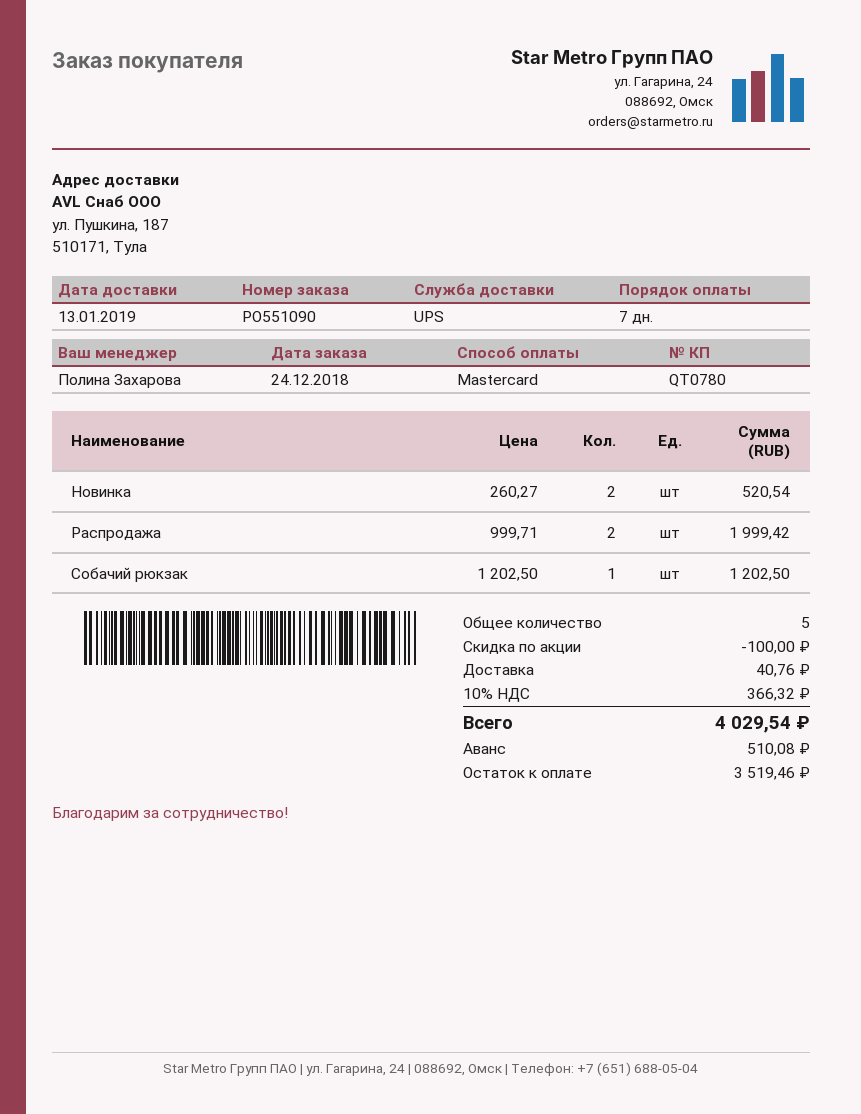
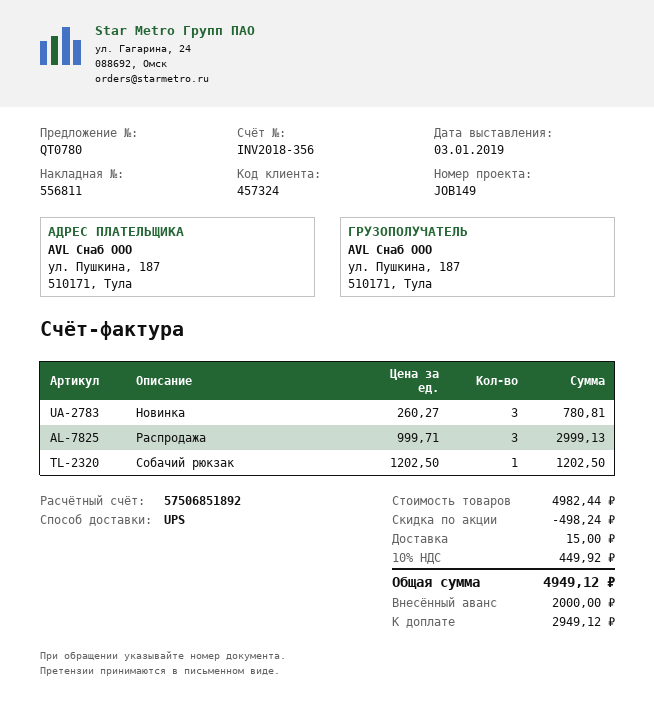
Новинка: 2 x 260.27 = 520.54 -> 3 x 260.27 = 780.81
Распродажа: 2 x 999.71 = 1999.42 -> 3 x 999.71 = 2999.13
discount: 100.00 -> 498.24
shipping: 40.76 -> 15.00
tax: 10% = 366.32 -> 10% = 449.92
total: 4029.54 -> 4949.12
deposit: 510.08 -> 2000.00
balance: 3519.46 -> 2949.12

